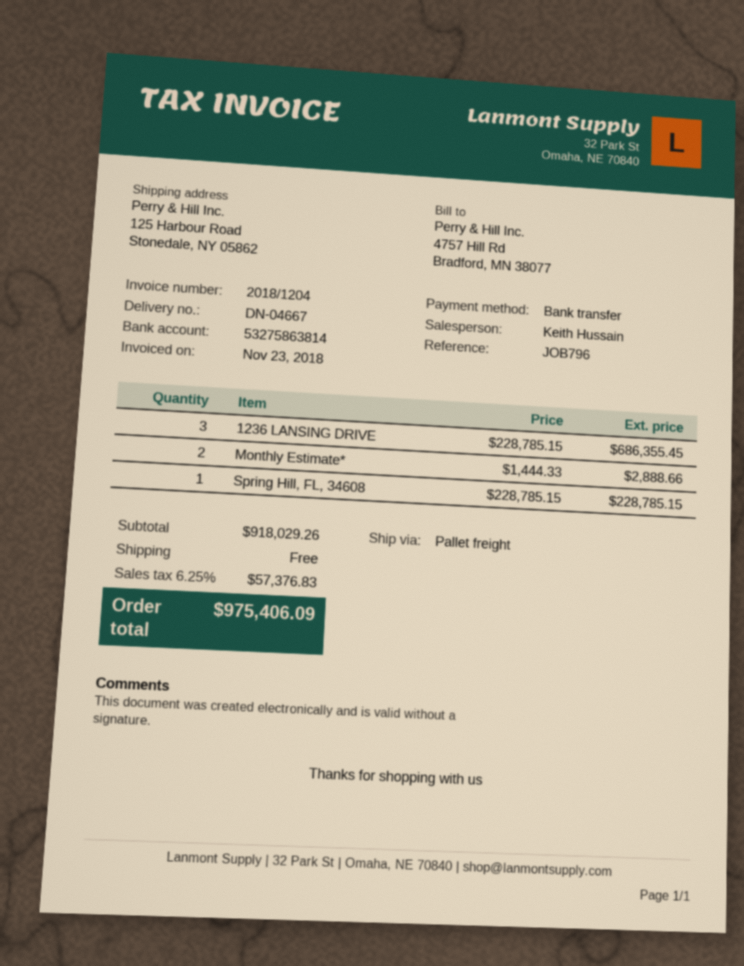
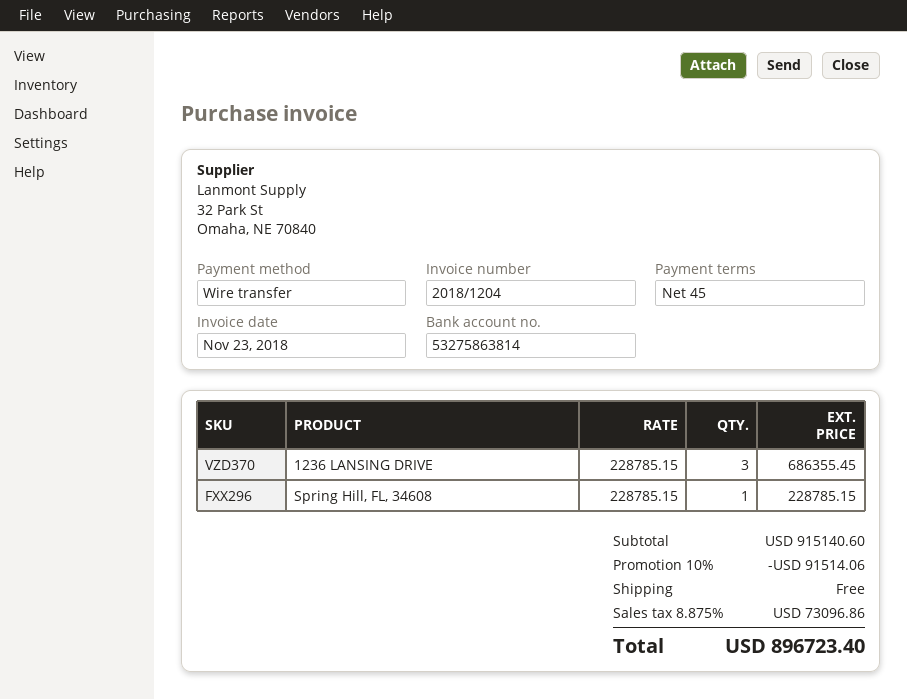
Monthly Estimate*: 2 x 1444.33 = 2888.66 -> none
subtotal: 918029.26 -> 915140.60
discount: none -> 10% = 91514.06
tax: 6.25% = 57376.83 -> 8.875% = 73096.86
total: 975406.09 -> 896723.40

